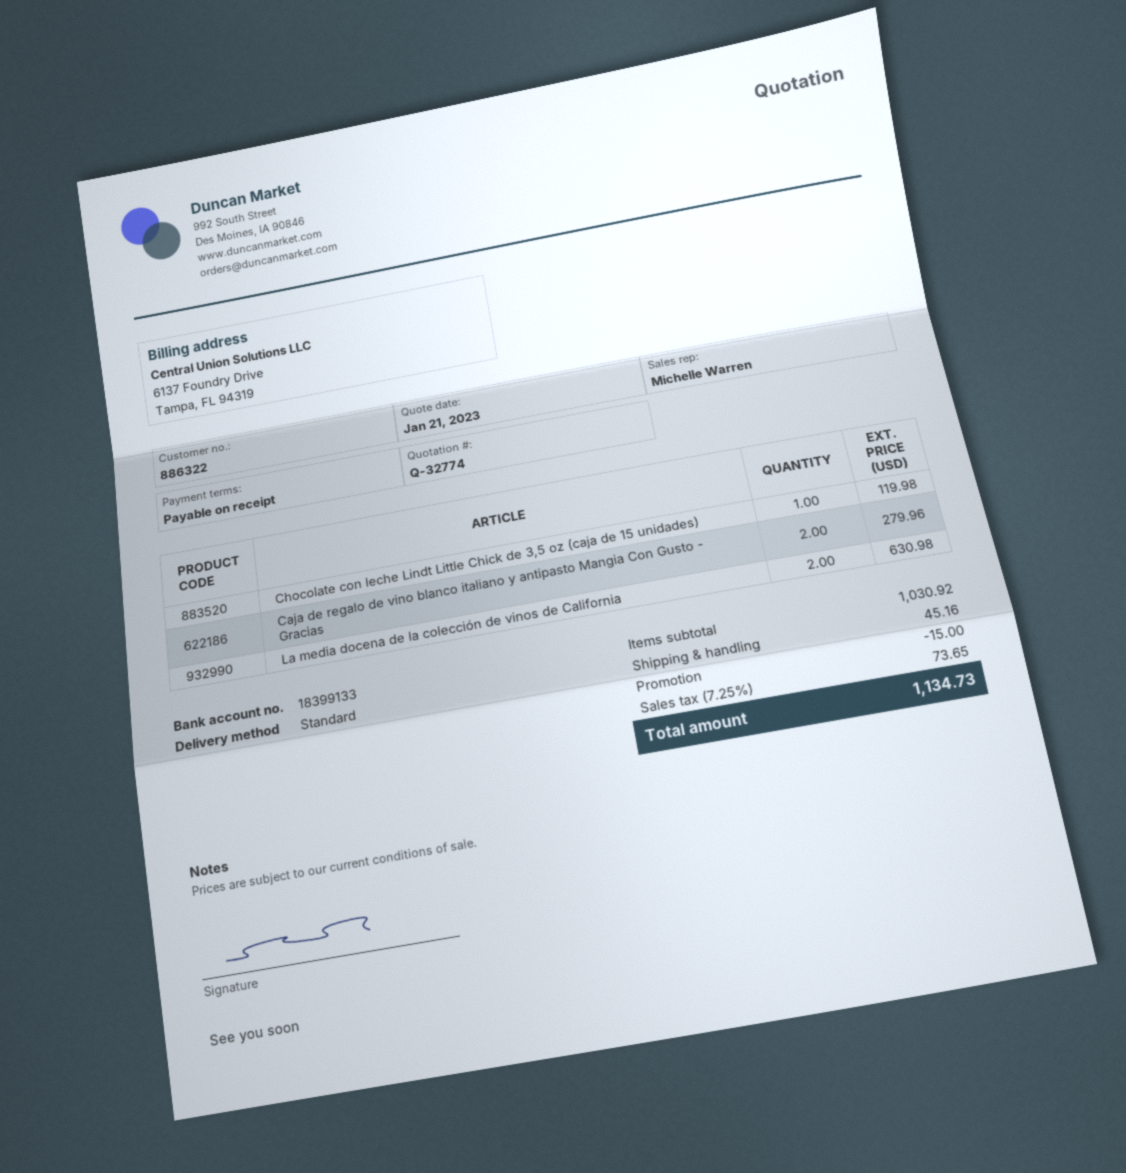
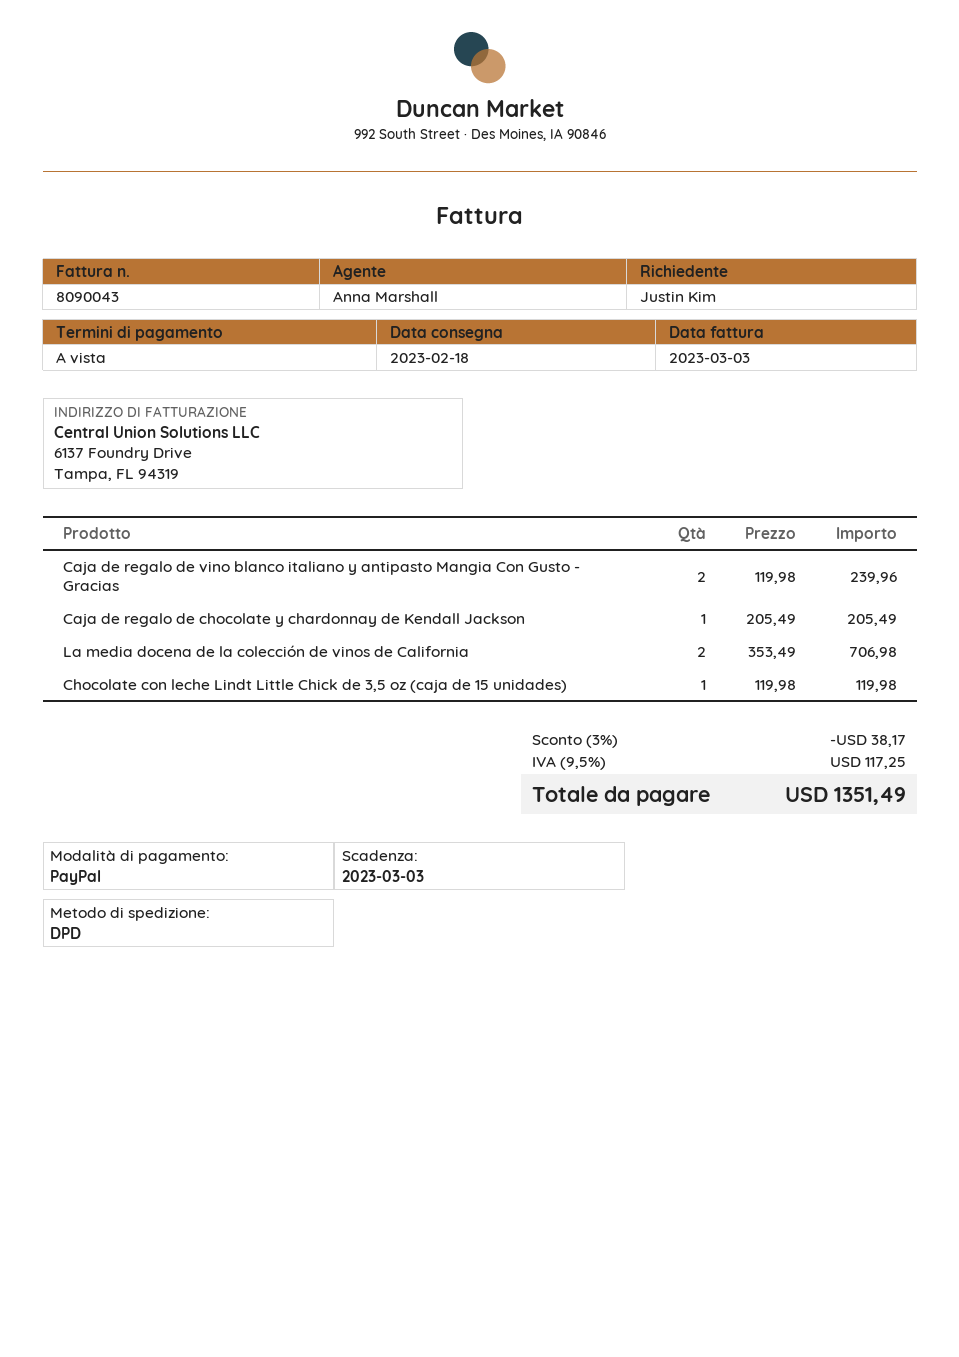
sales rep: Michelle Warren -> Anna Marshall
shipping method: standard -> DPD
Caja de regalo de vino blanco italiano y antipasto Mangia Con Gusto - Gracias: 2 for 279.96 -> 2 for 239.96
La media docena de la colección de vinos de California: 2 for 630.98 -> 2 for 706.98
Caja de regalo de chocolate y chardonnay de Kendall Jackson: none -> 1 for 205.49
discount: 15.00 -> 38.17
shipping: 45.16 -> none
tax: 7.25% = 73.65 -> 9.5% = 117.25
total: 1134.73 -> 1351.49

